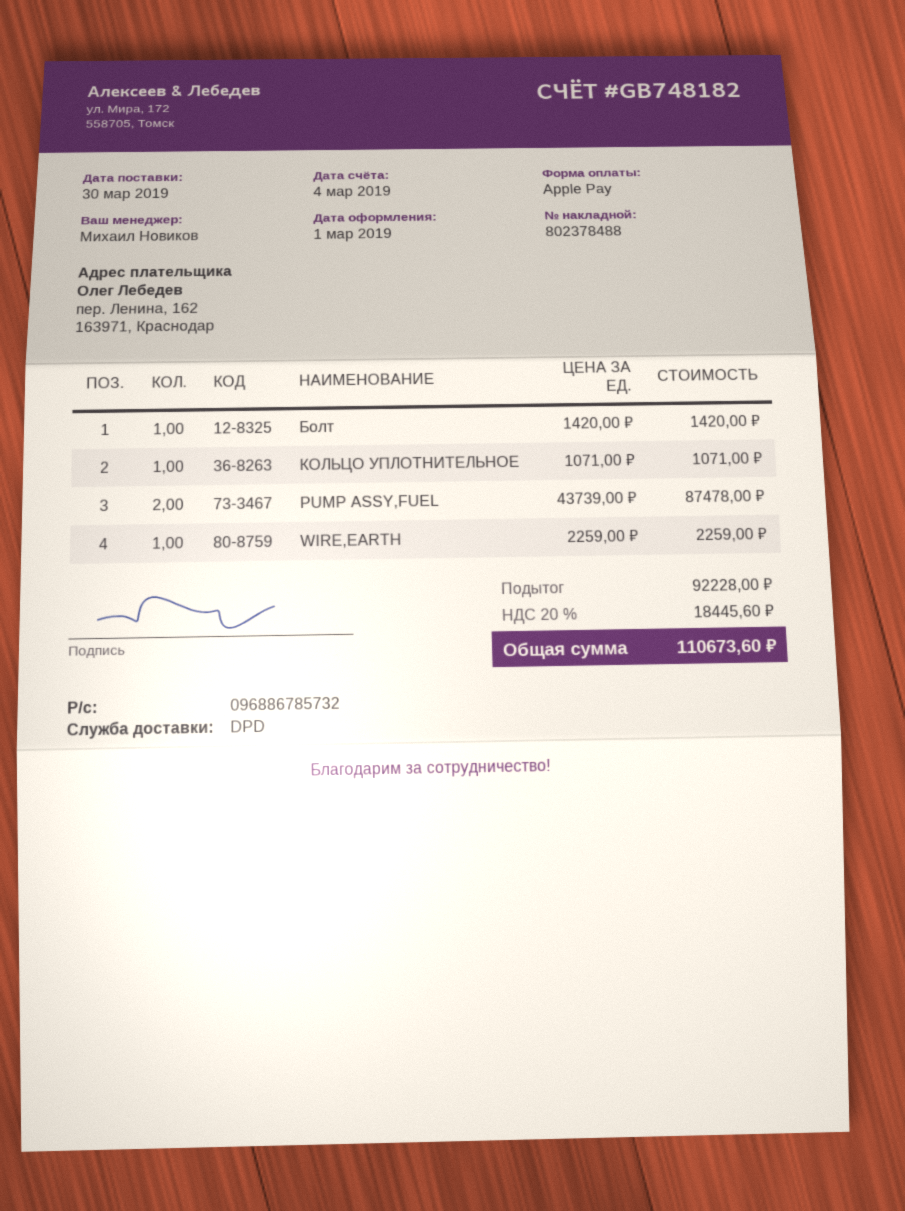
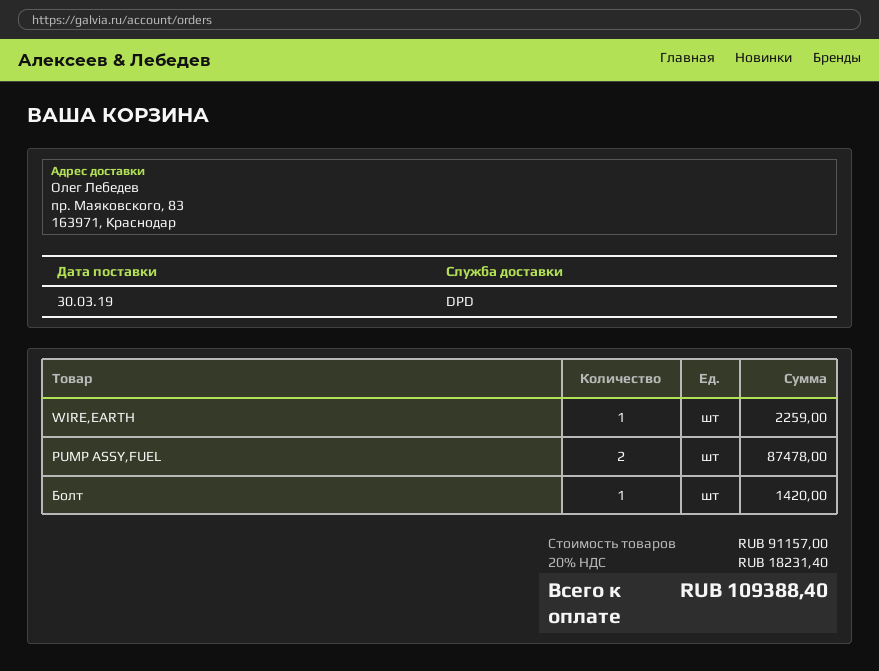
КОЛЬЦО УПЛОТНИТЕЛЬНОЕ: 1 for 1071.00 -> none
subtotal: 92228.00 -> 91157.00
tax: 20% = 18445.60 -> 20% = 18231.40
total: 110673.60 -> 109388.40

